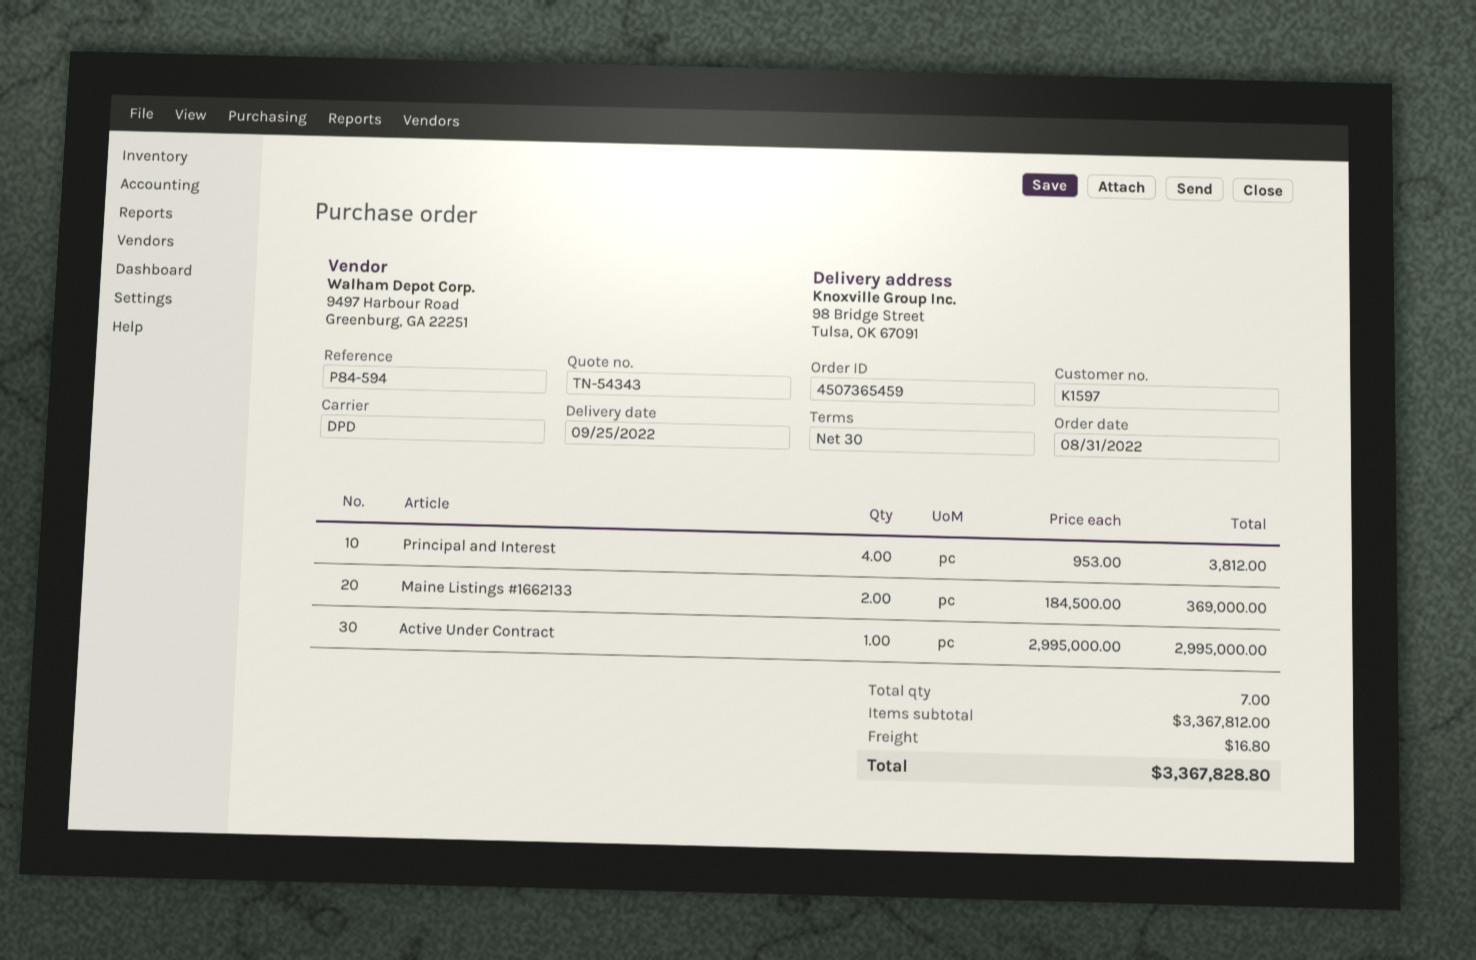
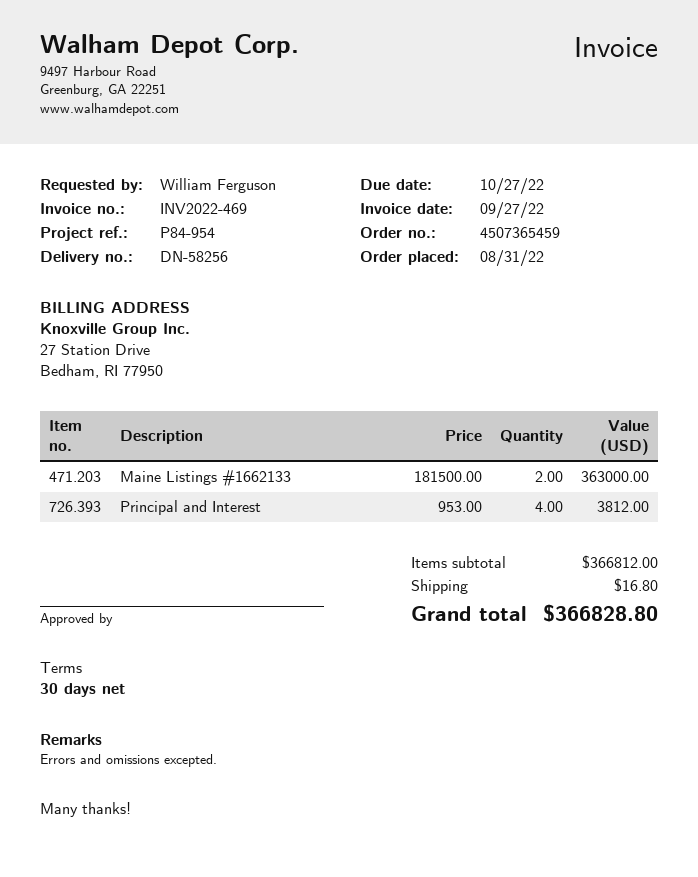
reference: P84-594 -> P84-954
Maine Listings #1662133: 2 x 184500.00 = 369000.00 -> 2 x 181500.00 = 363000.00
Active Under Contract: 1 x 2995000.00 = 2995000.00 -> none
subtotal: 3367812.00 -> 366812.00
total: 3367828.80 -> 366828.80

